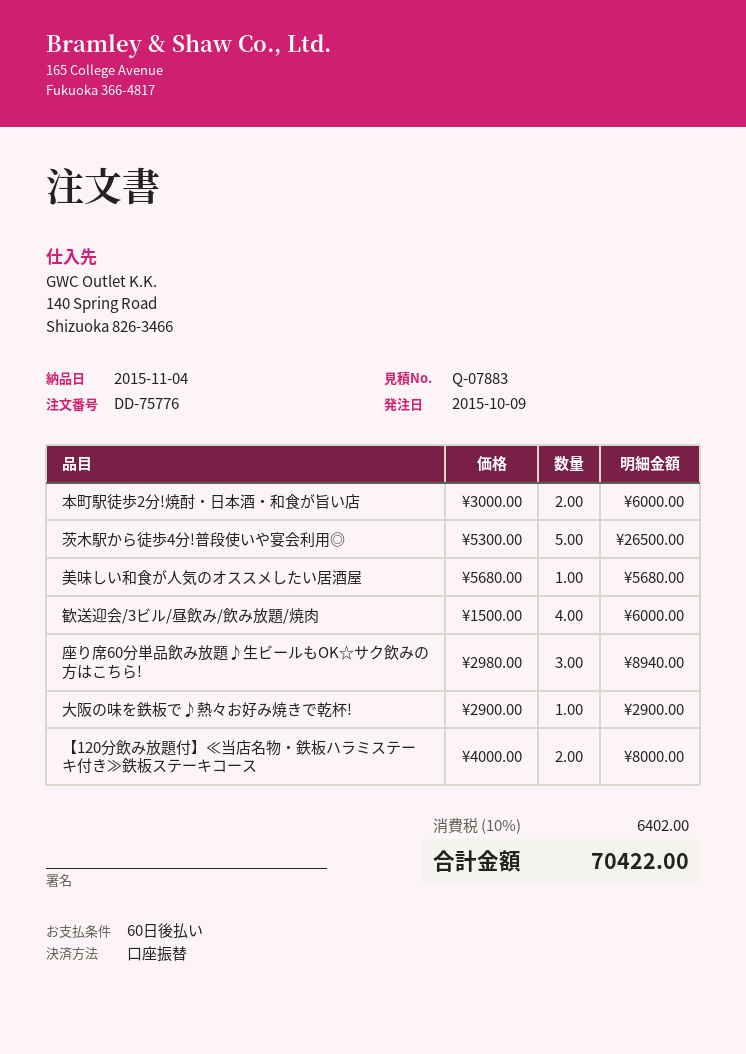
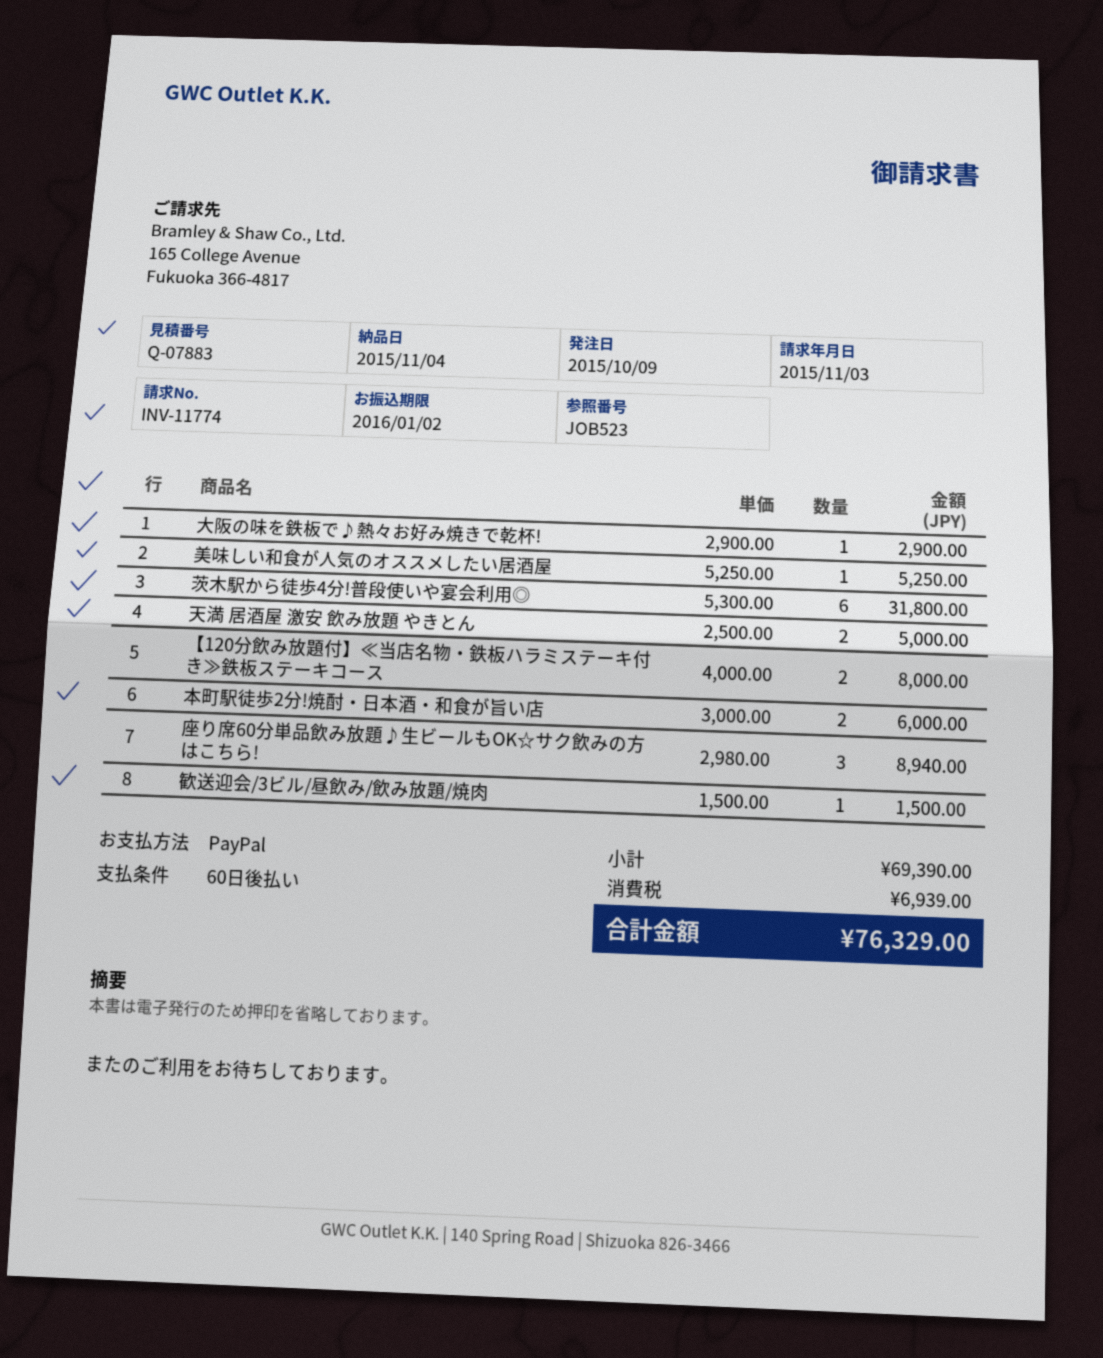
payment method: direct debit -> PayPal
茨木駅から徒歩4分!普段使いや宴会利用◎: 5 x 5300.00 = 26500.00 -> 6 x 5300.00 = 31800.00
美味しい和食が人気のオススメしたい居酒屋: 1 x 5680.00 = 5680.00 -> 1 x 5250.00 = 5250.00
歓送迎会/3ビル/昼飲み/飲み放題/焼肉: 4 x 1500.00 = 6000.00 -> 1 x 1500.00 = 1500.00
天満 居酒屋 激安 飲み放題 やきとん: none -> 2 x 2500.00 = 5000.00
tax: 6402.00 -> 6939.00
total: 70422.00 -> 76329.00

